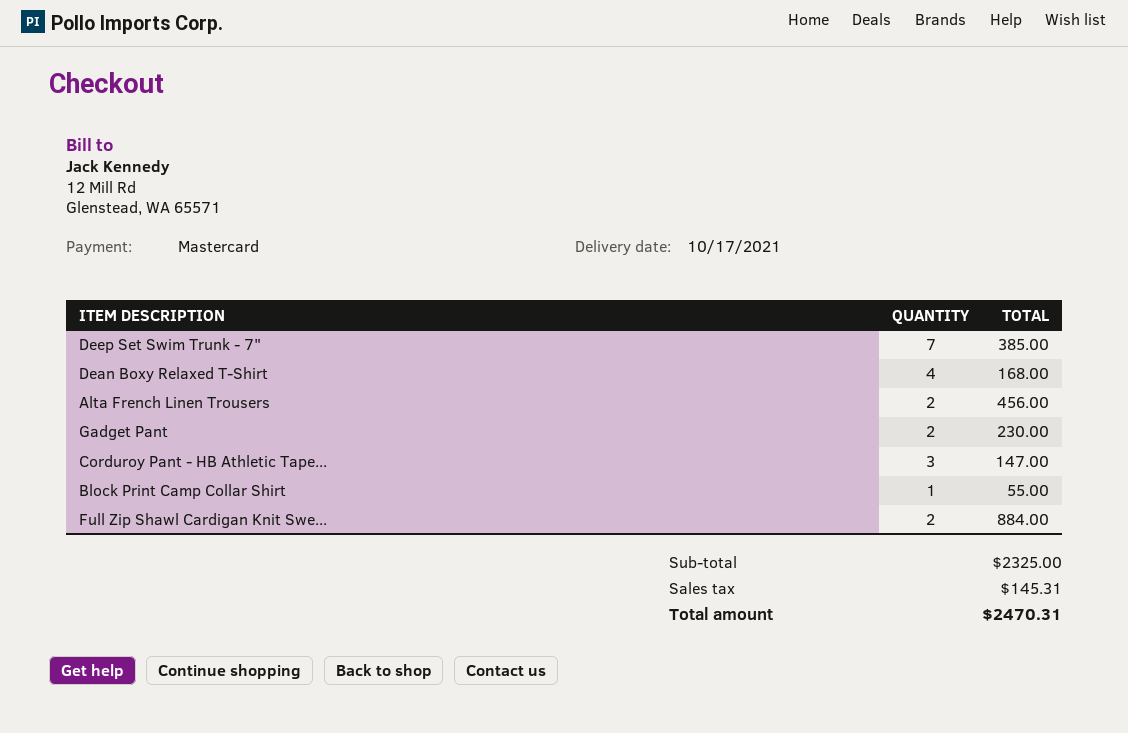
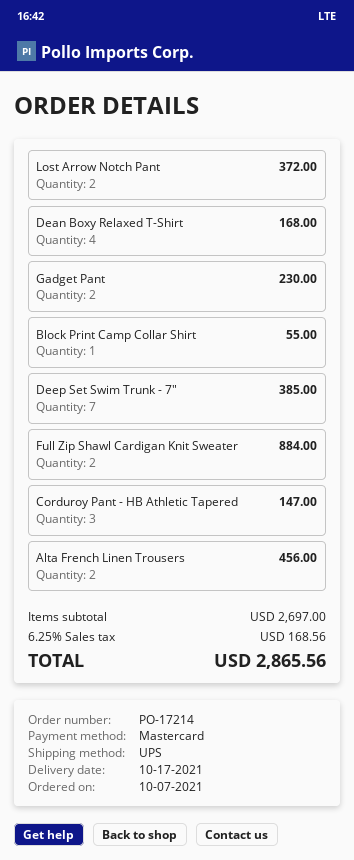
Lost Arrow Notch Pant: none -> 2 for 372.00
subtotal: 2325.00 -> 2697.00
tax: 145.31 -> 168.56
total: 2470.31 -> 2865.56

